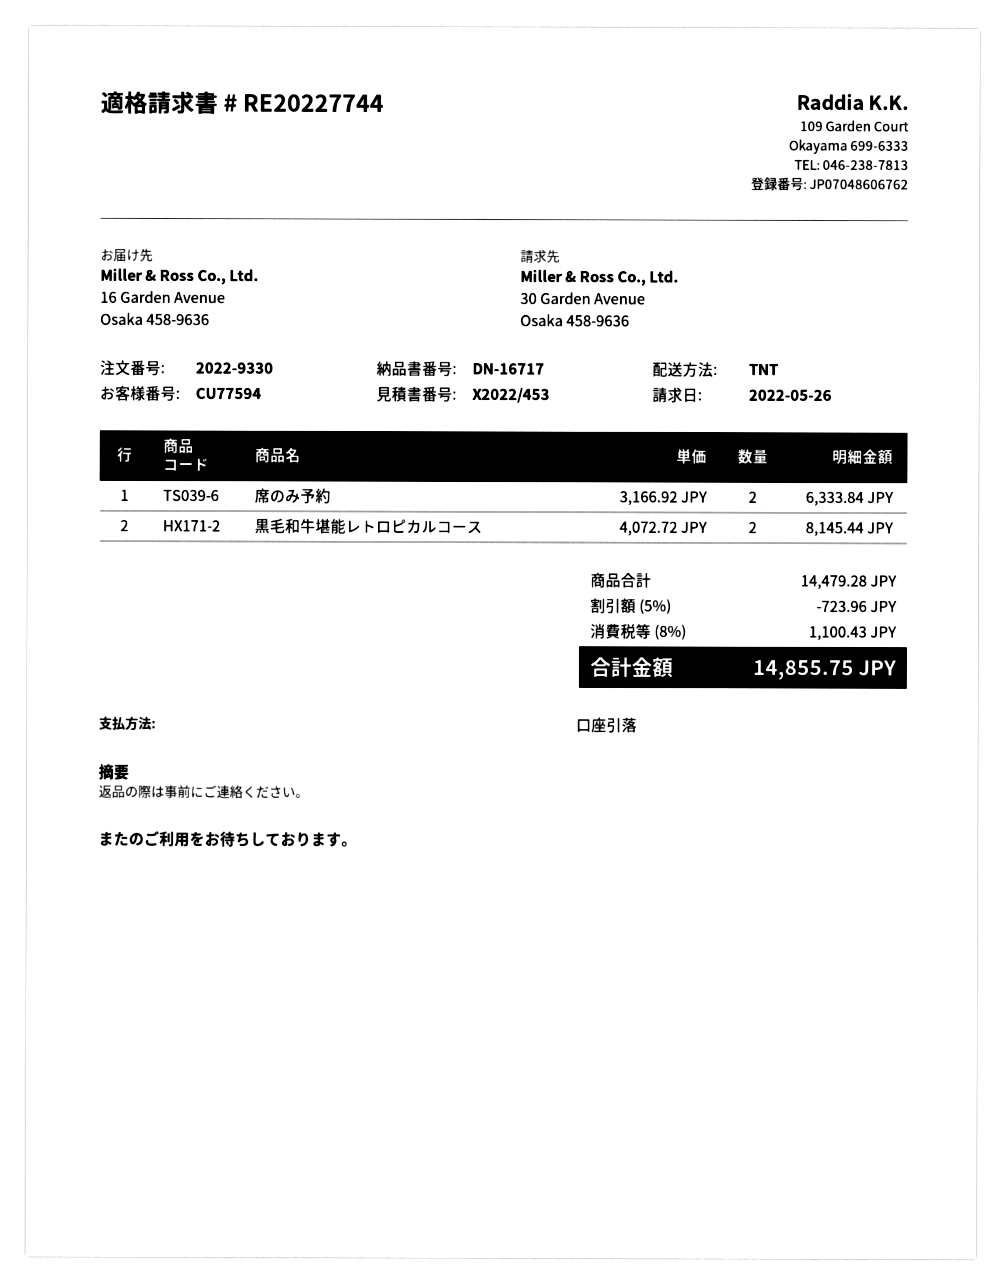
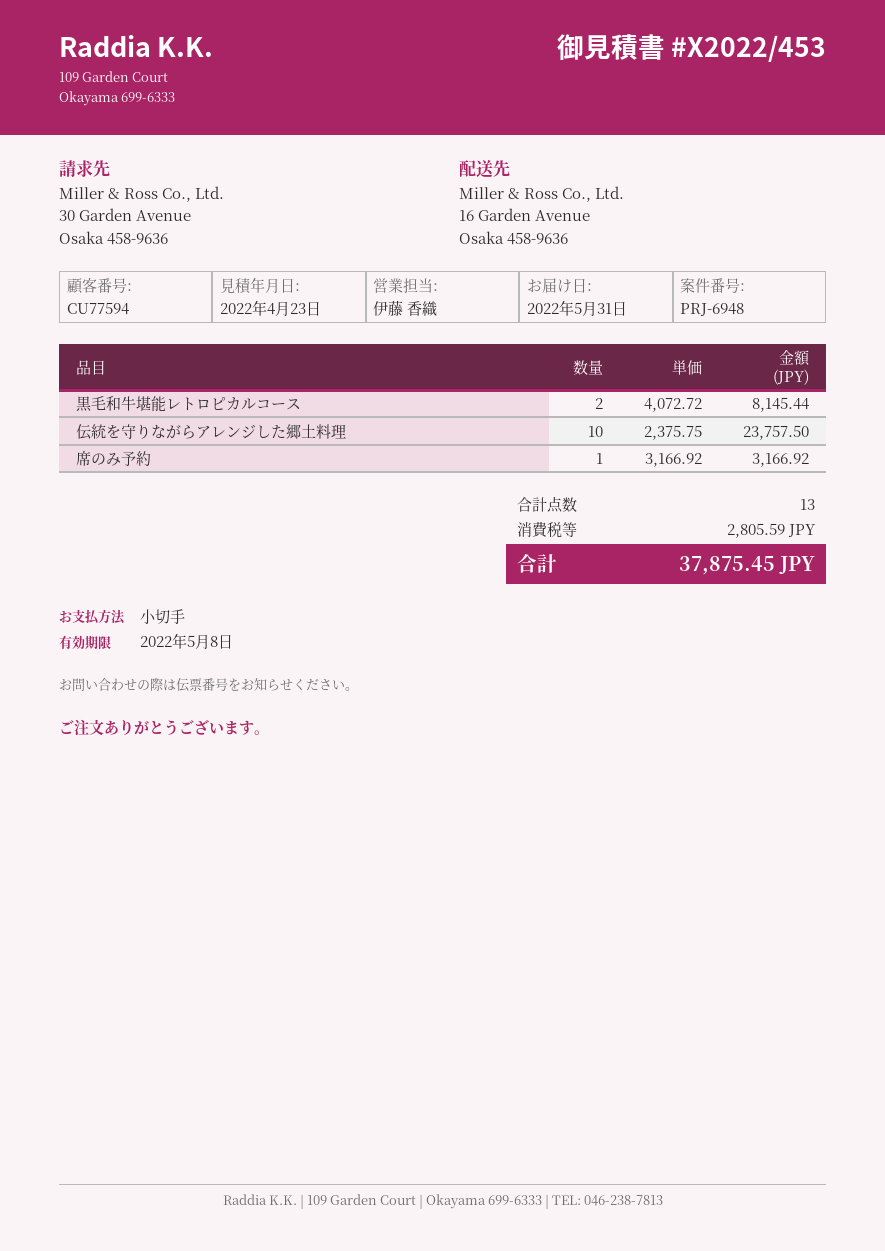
payment method: direct debit -> cheque
席のみ予約: 2 x 3166.92 = 6333.84 -> 1 x 3166.92 = 3166.92
伝統を守りながらアレンジした郷土料理: none -> 10 x 2375.75 = 23757.50
discount: 5% = 723.96 -> none
tax: 1100.43 -> 2805.59
total: 14855.75 -> 37875.45

